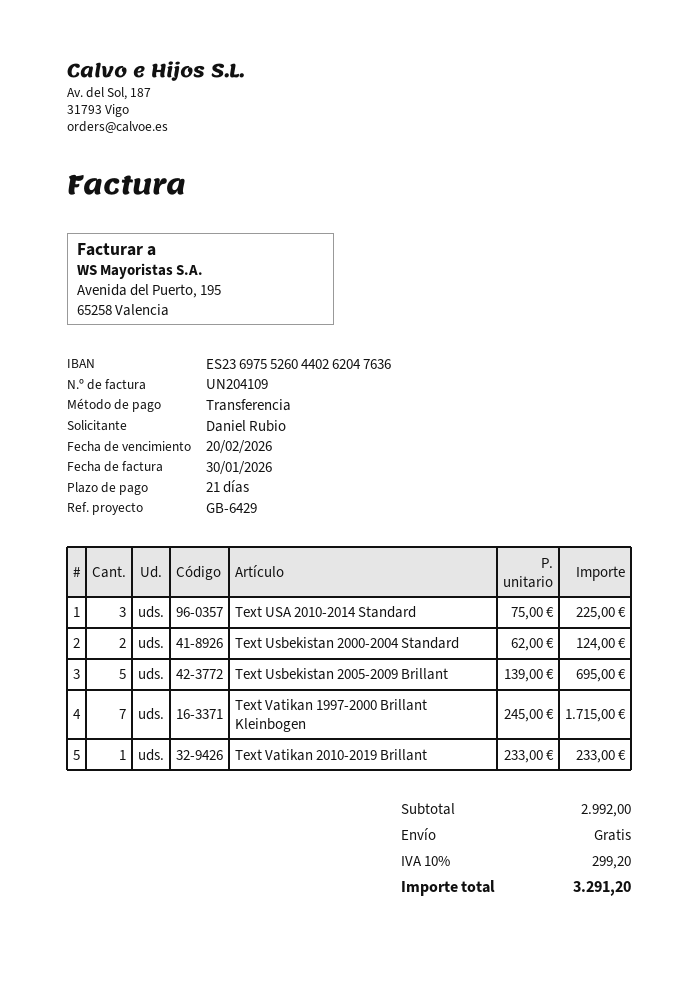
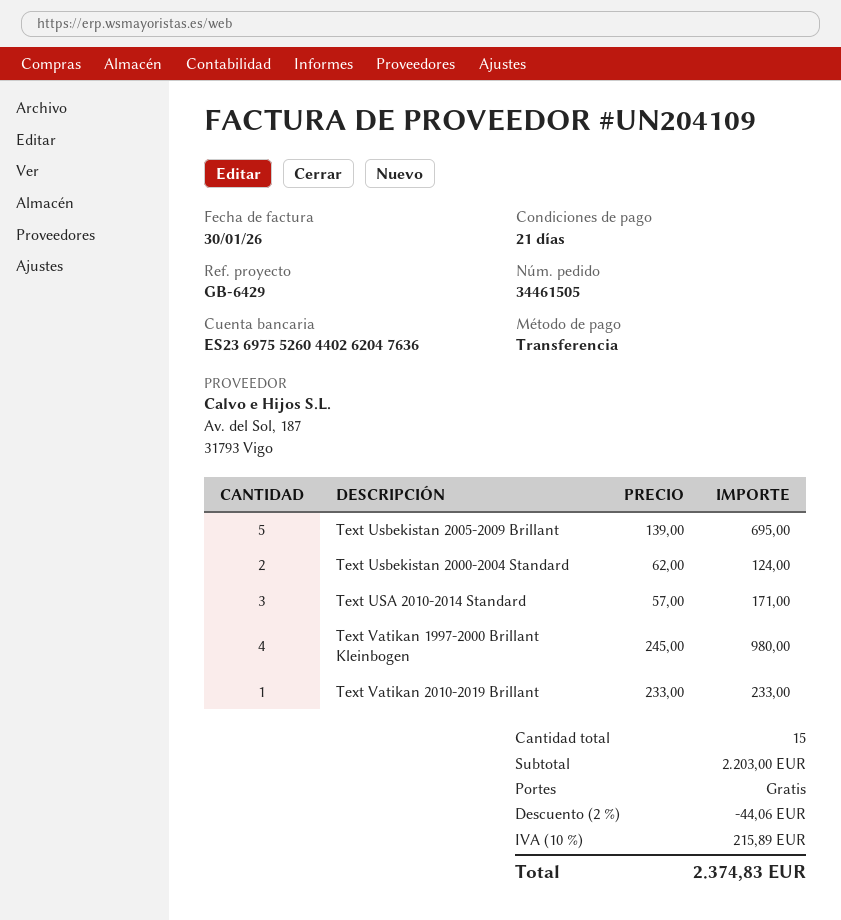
Text USA 2010-2014 Standard: 3 x 75.00 = 225.00 -> 3 x 57.00 = 171.00
Text Vatikan 1997-2000 Brillant Kleinbogen: 7 x 245.00 = 1715.00 -> 4 x 245.00 = 980.00
subtotal: 2992.00 -> 2203.00
discount: none -> 2% = 44.06
tax: 10% = 299.20 -> 10% = 215.89
total: 3291.20 -> 2374.83

